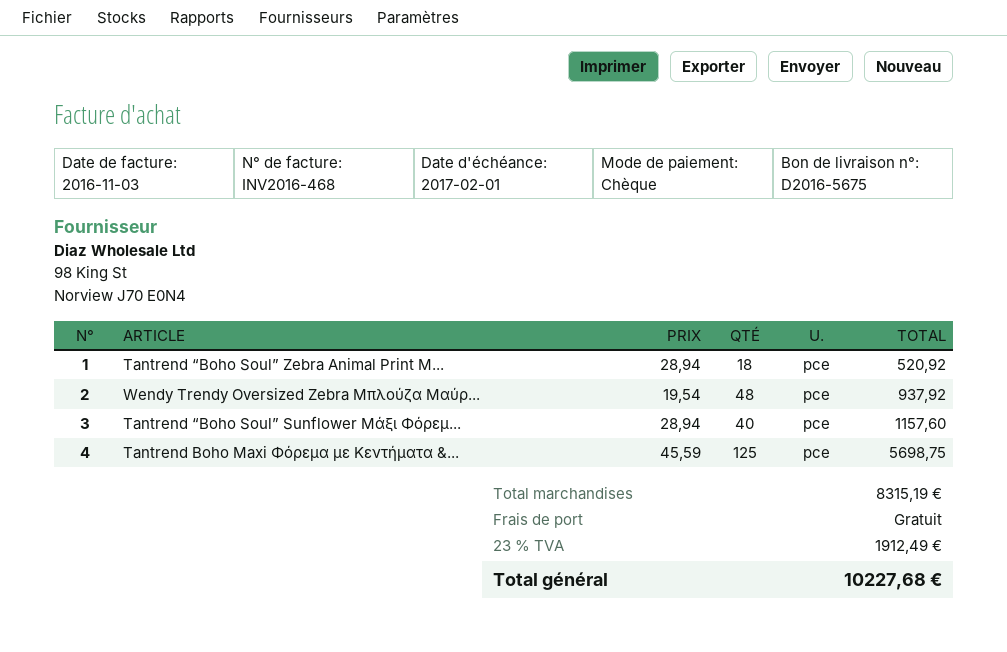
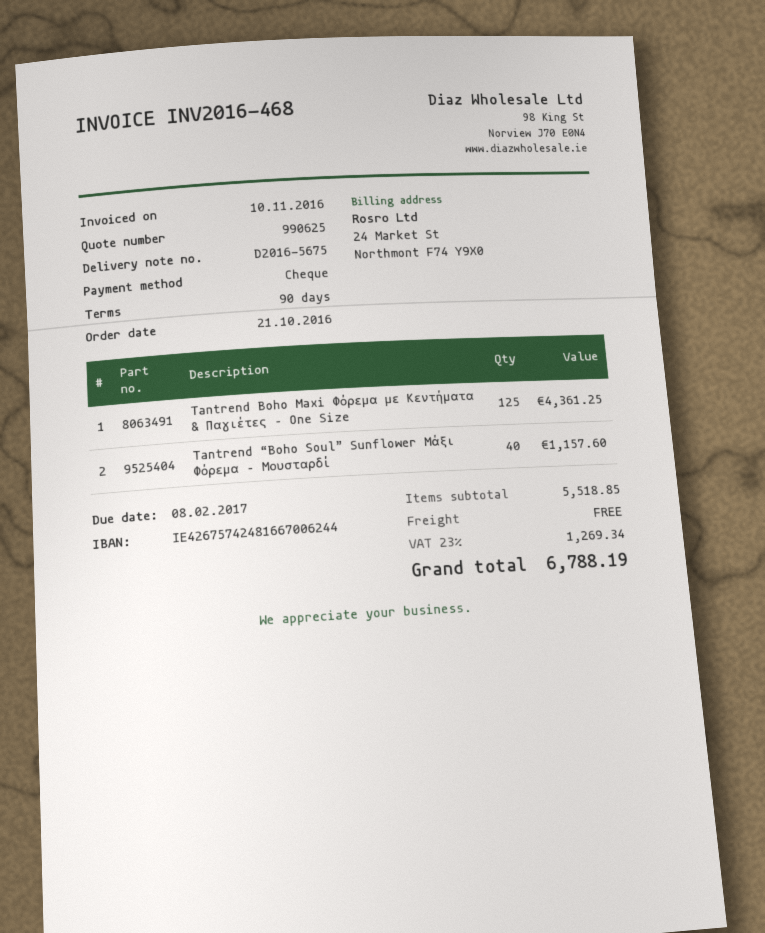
invoice date: 2016-11-03 -> 2016-11-10
due date: 2017-02-01 -> 2017-02-08
Tantrend “Boho Soul” Zebra Animal Print Μ...: 18 for 520.92 -> none
Wendy Trendy Oversized Zebra Μπλούζα Μαύρ...: 48 for 937.92 -> none
Tantrend Boho Maxi Φόρεμα με Κεντήματα &...: 125 for 5698.75 -> 125 for 4361.25
subtotal: 8315.19 -> 5518.85
tax: 23% = 1912.49 -> 23% = 1269.34
total: 10227.68 -> 6788.19

